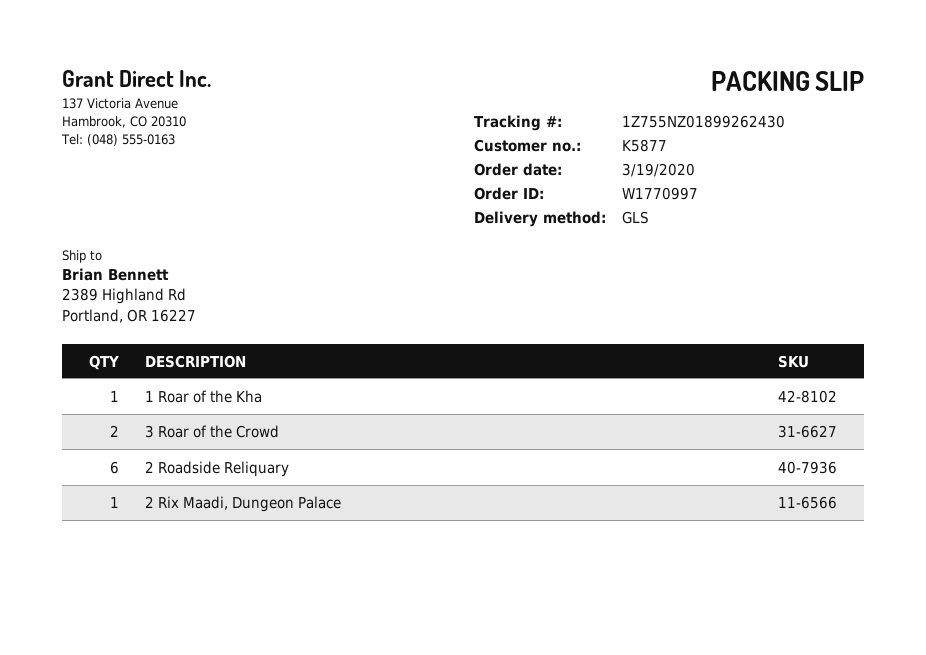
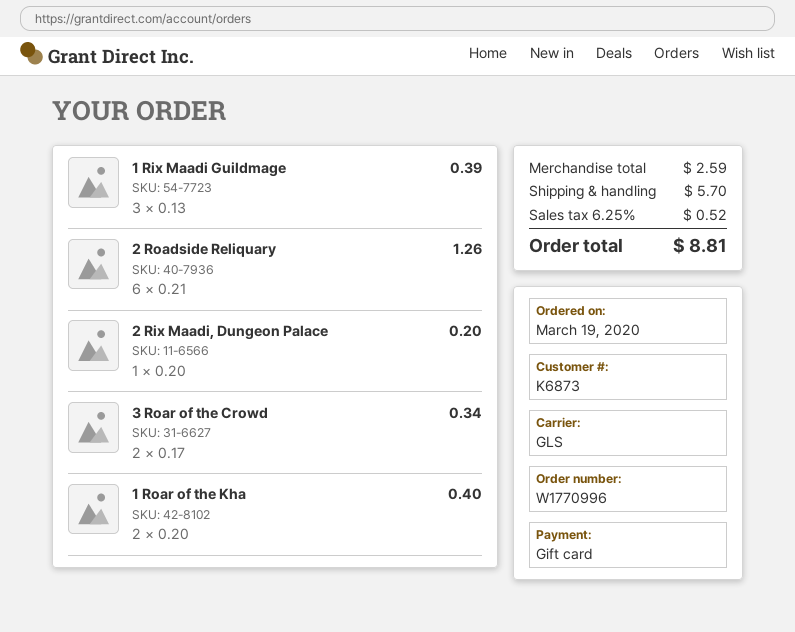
order number: W1770997 -> W1770996
customer number: K5877 -> K6873
1 Roar of the Kha: 1 -> 2
1 Rix Maadi Guildmage: none -> 3

